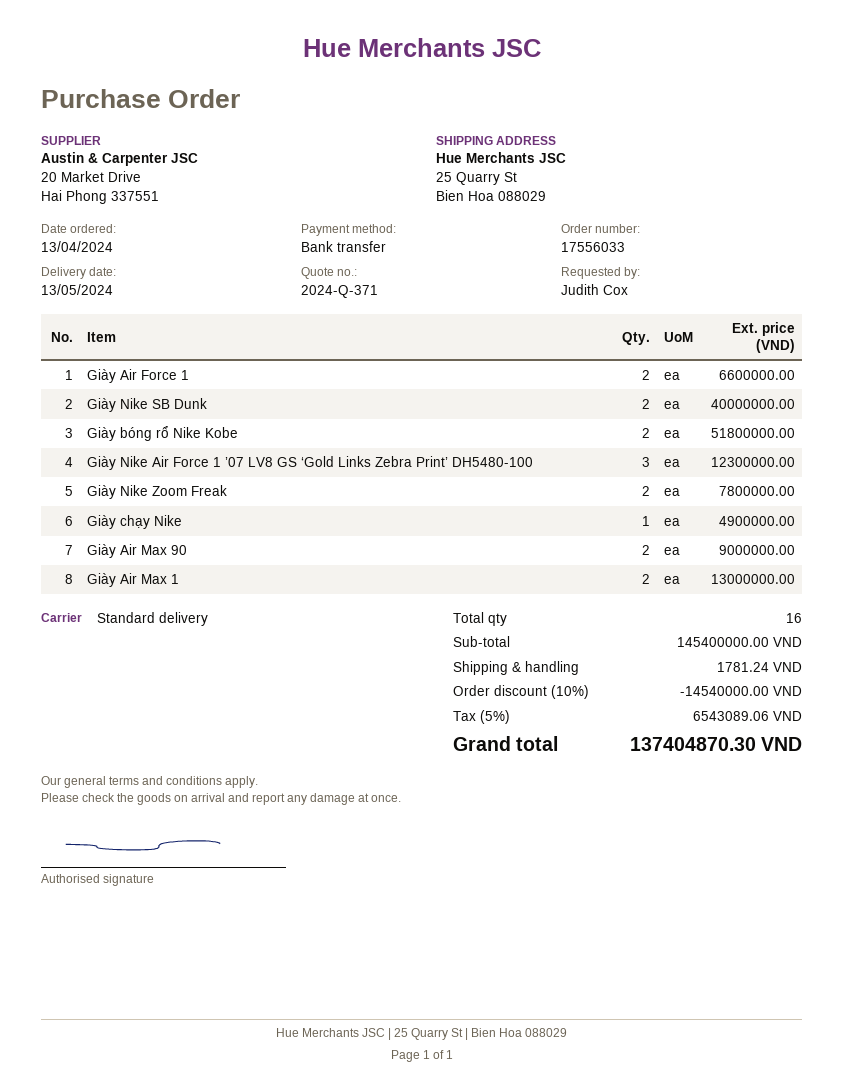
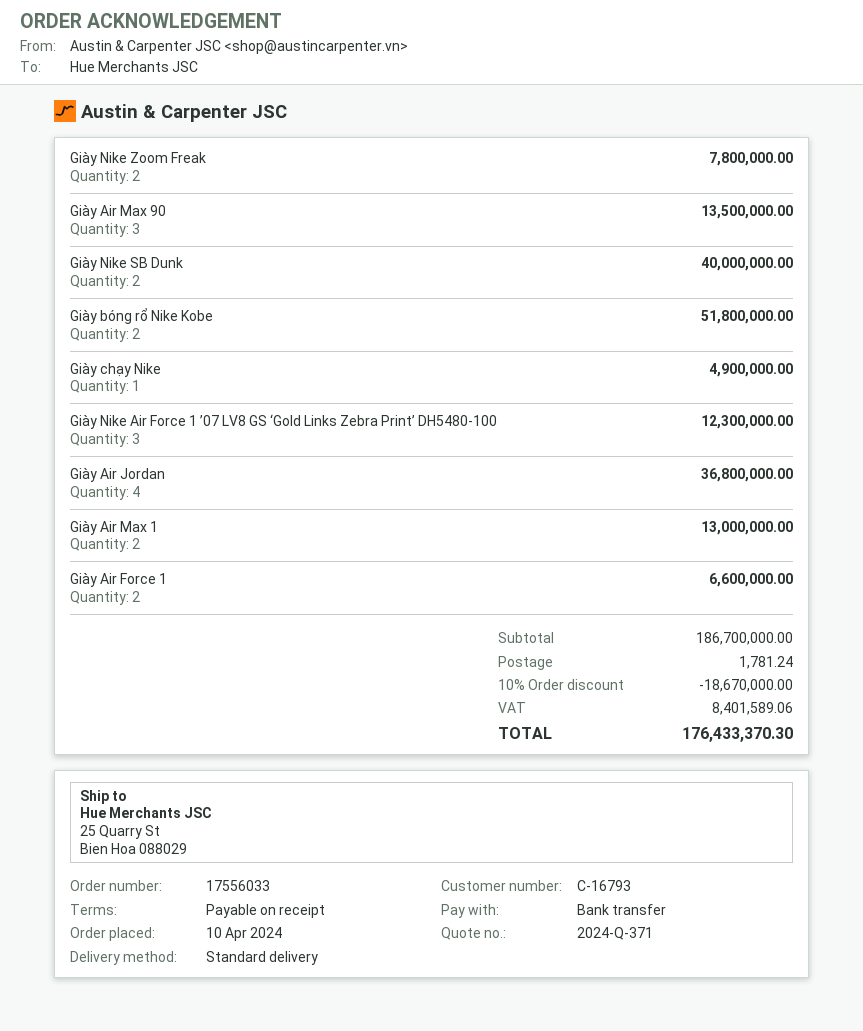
order date: 2024-04-13 -> 2024-04-10
Giày Air Max 90: 2 for 9000000.00 -> 3 for 13500000.00
Giày Air Jordan: none -> 4 for 36800000.00
subtotal: 145400000.00 -> 186700000.00
discount: 10% = 14540000.00 -> 10% = 18670000.00
tax: 6543089.06 -> 8401589.06
total: 137404870.30 -> 176433370.30

